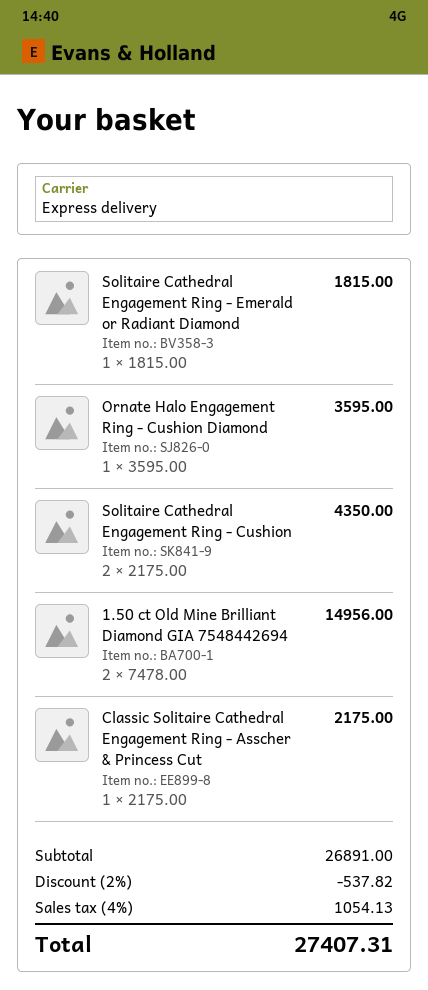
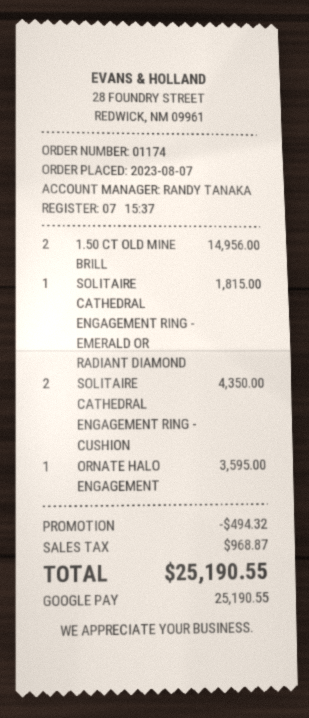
Classic Solitaire Cathedral Engagement Ring - Asscher & Princess Cut: 1 for 2175.00 -> none
discount: 537.82 -> 494.32
tax: 1054.13 -> 968.87
total: 27407.31 -> 25190.55

